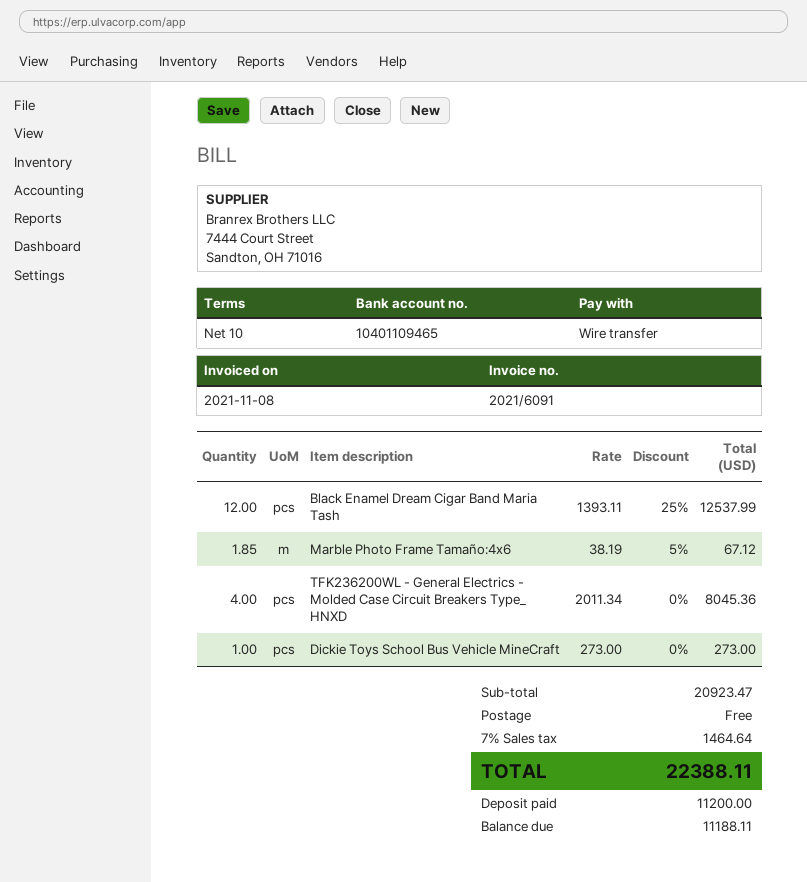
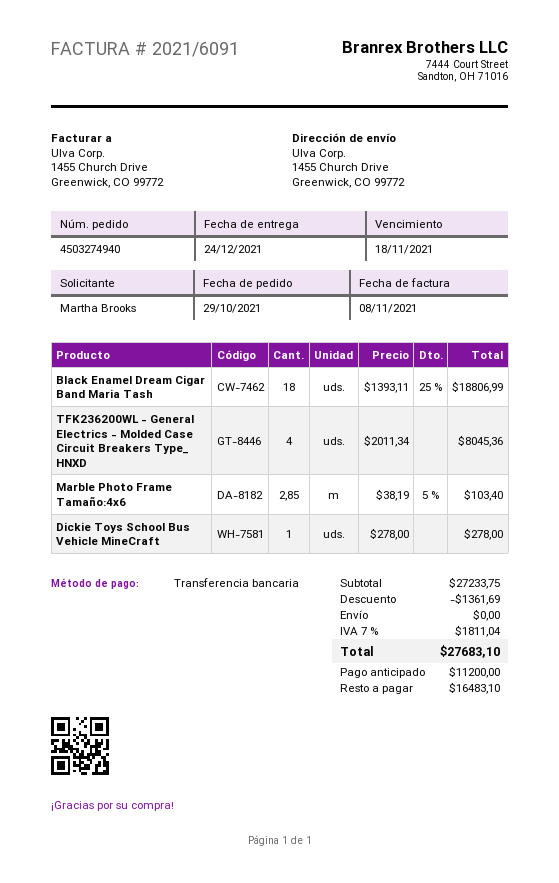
Black Enamel Dream Cigar Band Maria Tash: 12 x 1393.11 - 25% = 12537.99 -> 18 x 1393.11 - 25% = 18806.99
Marble Photo Frame Tamaño:4x6: 1.85 x 38.19 - 5% = 67.12 -> 2.85 x 38.19 - 5% = 103.40
Dickie Toys School Bus Vehicle MineCraft: 1 x 273.00 = 273.00 -> 1 x 278.00 = 278.00
subtotal: 20923.47 -> 27233.75
discount: none -> 1361.69
tax: 7% = 1464.64 -> 7% = 1811.04
total: 22388.11 -> 27683.10
balance: 11188.11 -> 16483.10

